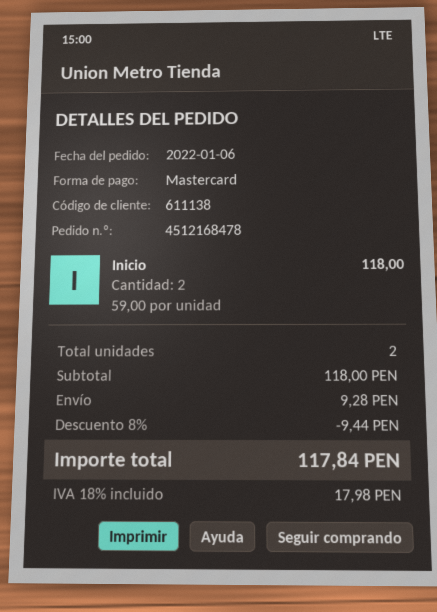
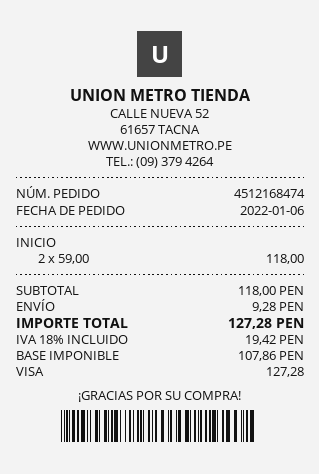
order number: 4512168478 -> 4512168474
payment method: Mastercard -> Visa
discount: 8% = 9.44 -> none
tax: 18% = 17.98 -> 18% = 19.42
total: 117.84 -> 127.28

